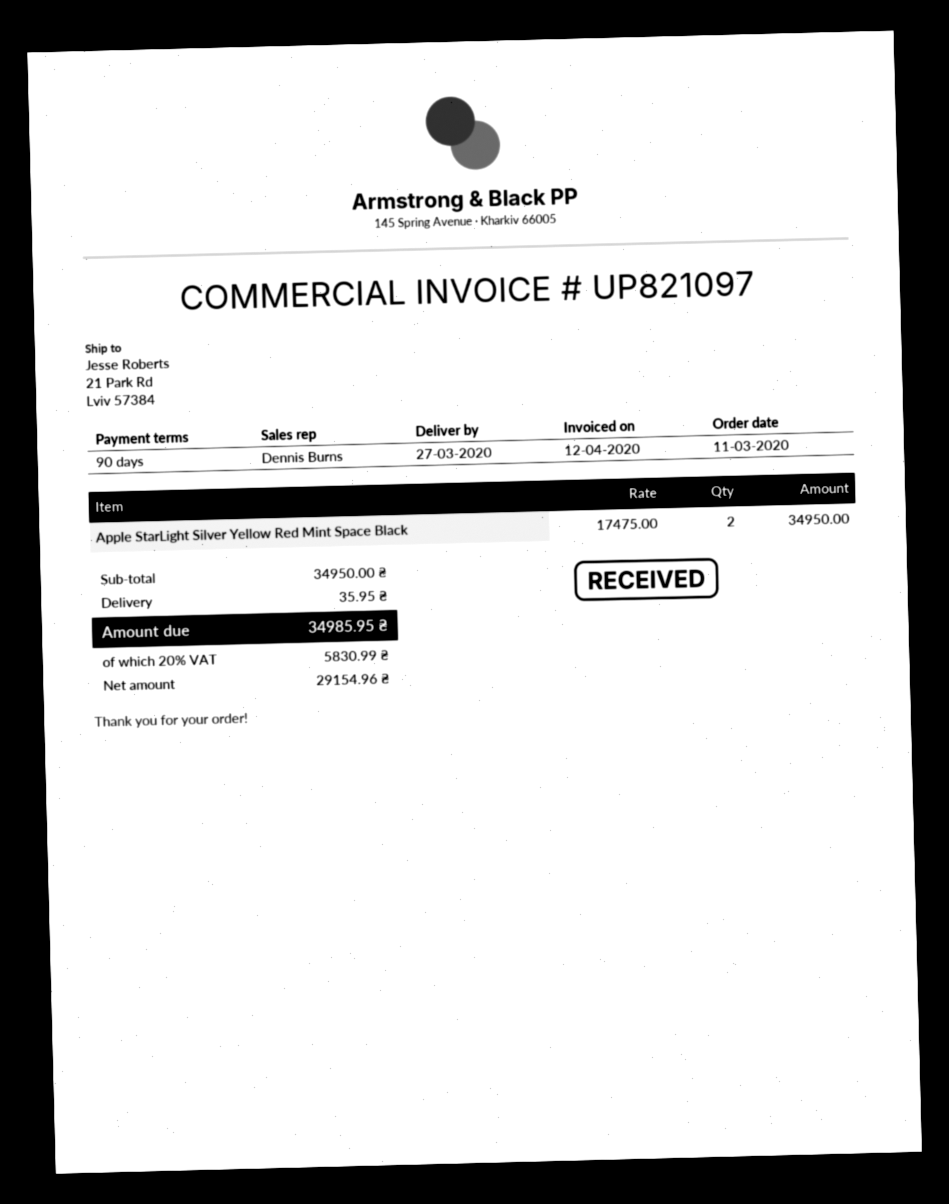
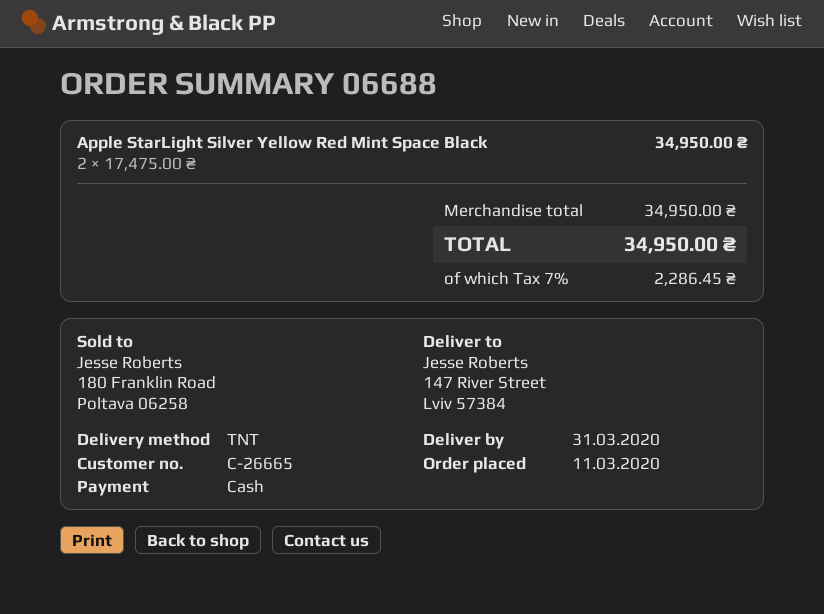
delivery date: 2020-03-27 -> 2020-03-31
ship to: 21 Park Rd, Lviv 57384 -> 147 River Street, Lviv 57384
shipping: 35.95 -> none
tax: 20% = 5830.99 -> 7% = 2286.45
total: 34985.95 -> 34950.00

